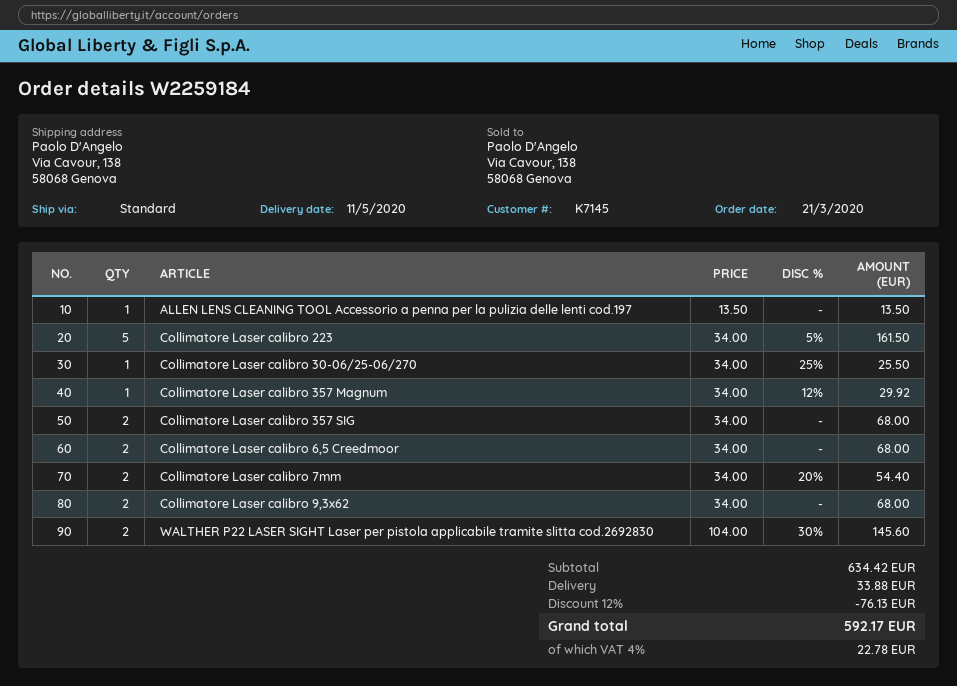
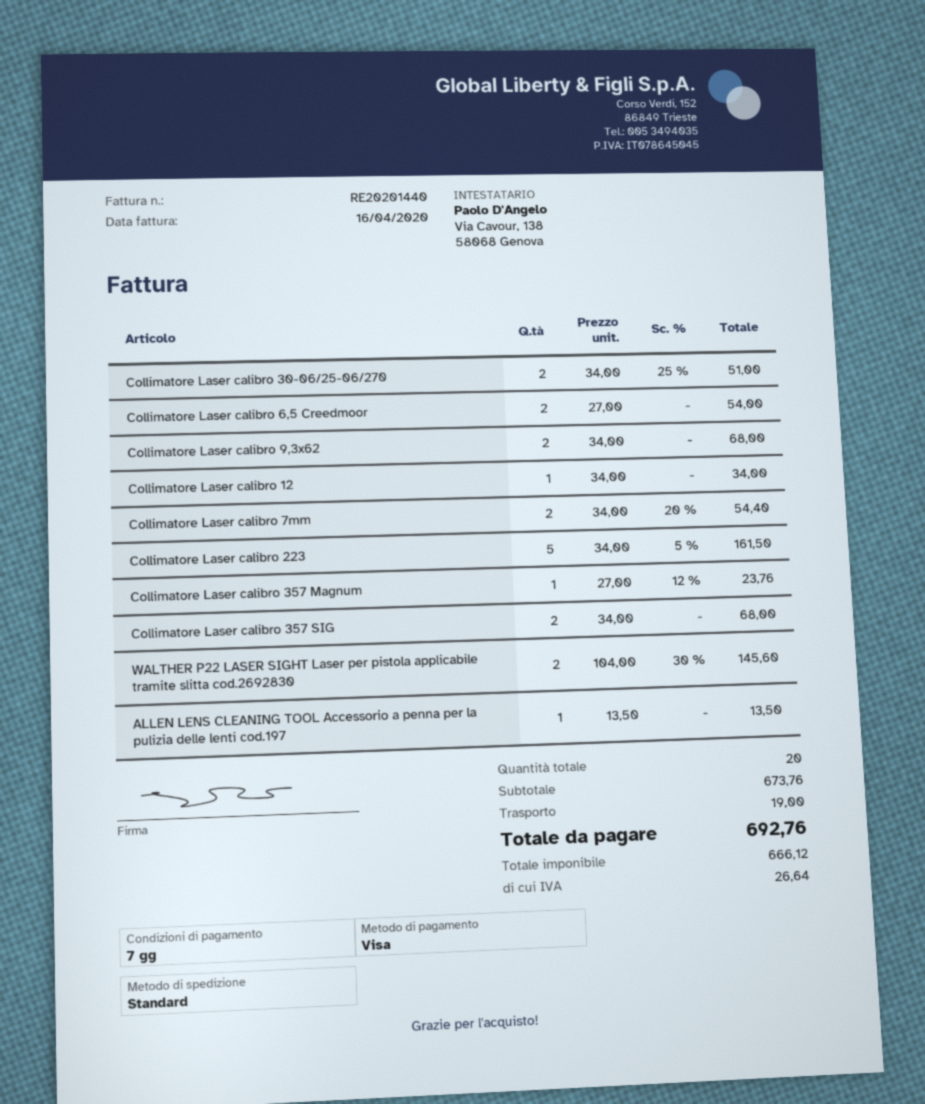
Collimatore Laser calibro 30-06/25-06/270: 1 x 34.00 - 25% = 25.50 -> 2 x 34.00 - 25% = 51.00
Collimatore Laser calibro 357 Magnum: 1 x 34.00 - 12% = 29.92 -> 1 x 27.00 - 12% = 23.76
Collimatore Laser calibro 6,5 Creedmoor: 2 x 34.00 = 68.00 -> 2 x 27.00 = 54.00
Collimatore Laser calibro 12: none -> 1 x 34.00 = 34.00
subtotal: 634.42 -> 673.76
discount: 12% = 76.13 -> none
shipping: 33.88 -> 19.00
tax: 22.78 -> 26.64
total: 592.17 -> 692.76

